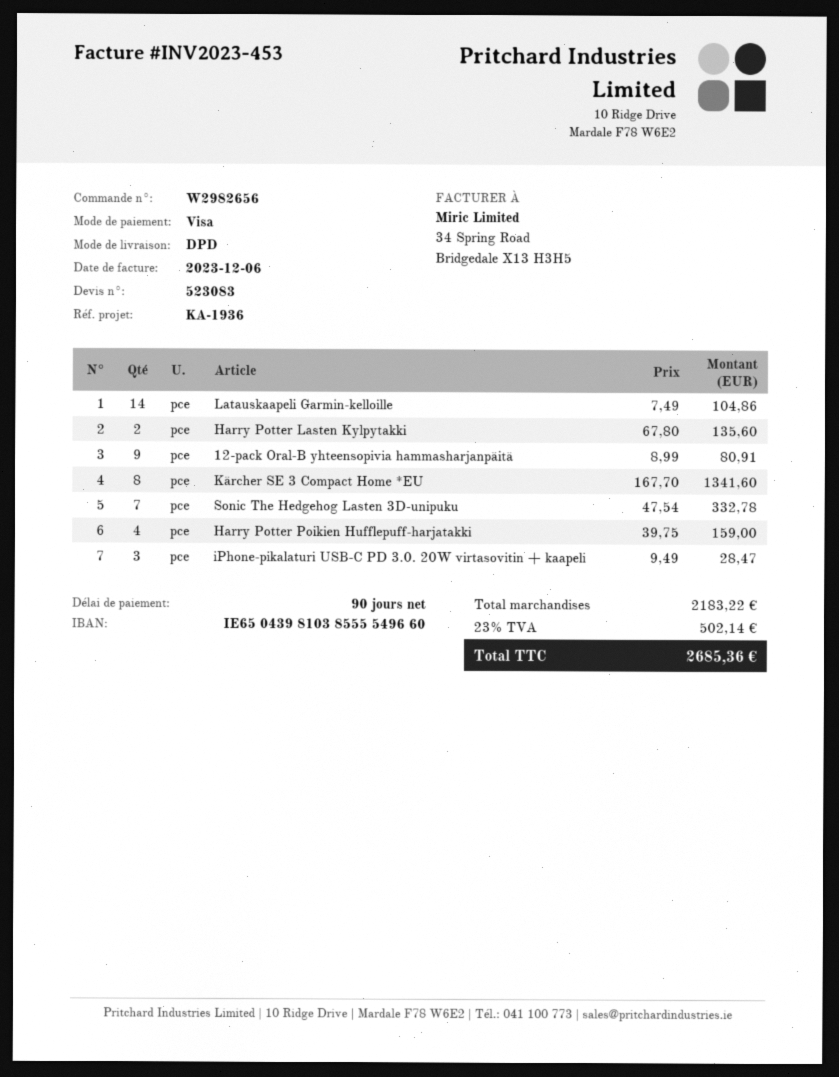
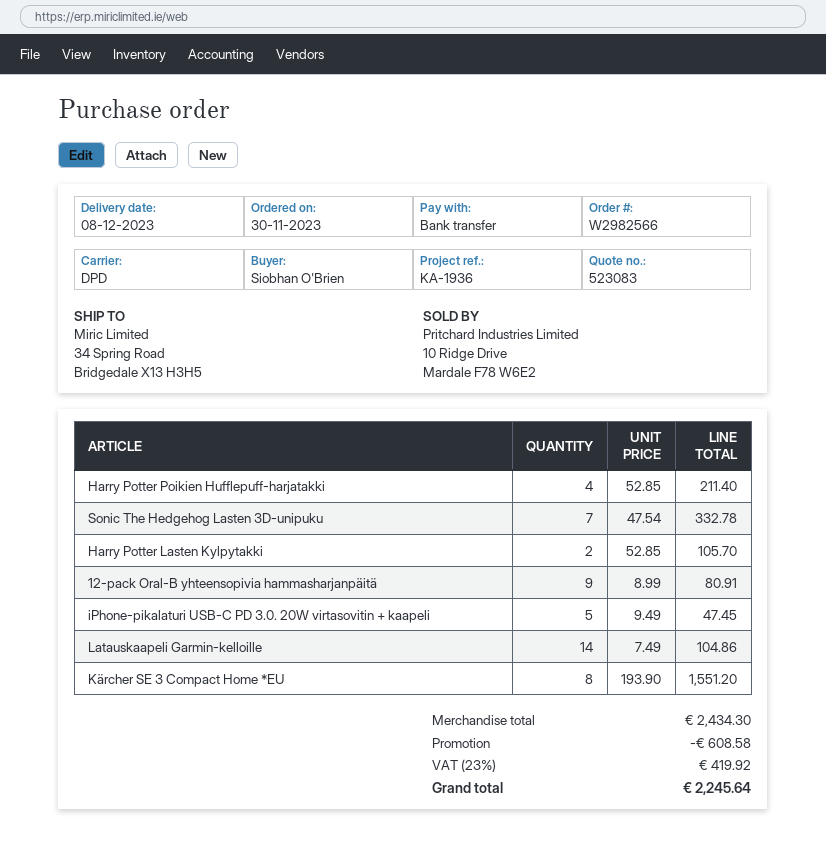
order number: W2982656 -> W2982566
payment method: Visa -> bank transfer
Harry Potter Lasten Kylpytakki: 2 x 67.80 = 135.60 -> 2 x 52.85 = 105.70
Kärcher SE 3 Compact Home *EU: 8 x 167.70 = 1341.60 -> 8 x 193.90 = 1551.20
Harry Potter Poikien Hufflepuff-harjatakki: 4 x 39.75 = 159.00 -> 4 x 52.85 = 211.40
iPhone-pikalaturi USB-C PD 3.0. 20W virtasovitin + kaapeli: 3 x 9.49 = 28.47 -> 5 x 9.49 = 47.45
subtotal: 2183.22 -> 2434.30
discount: none -> 608.58
tax: 23% = 502.14 -> 23% = 419.92
total: 2685.36 -> 2245.64

